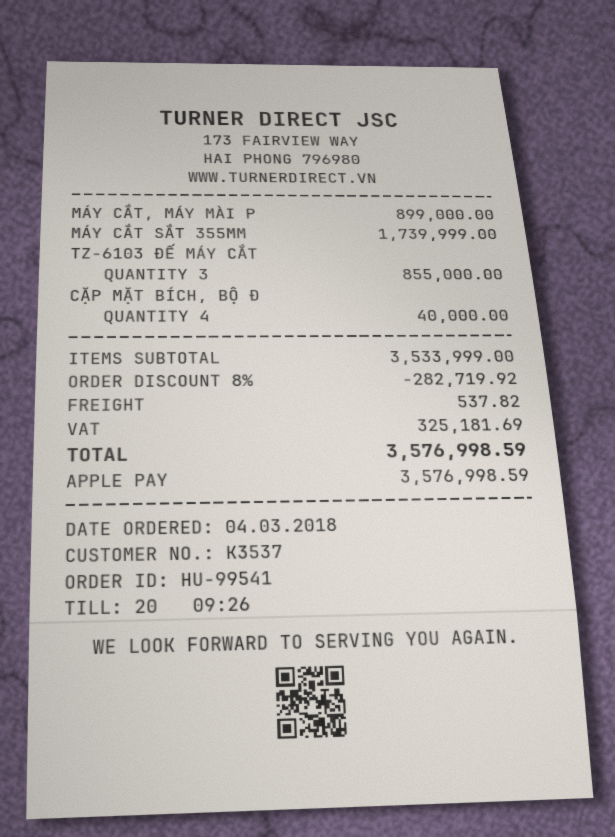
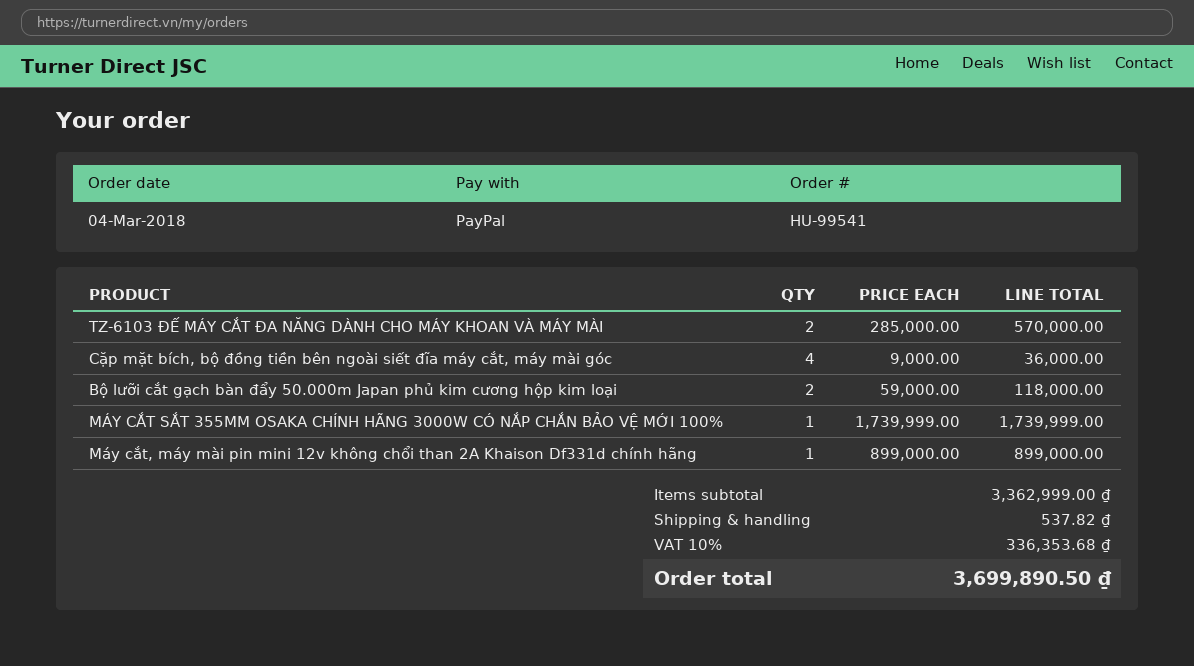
payment method: Apple Pay -> PayPal
TZ-6103 ĐẾ MÁY CẮT: 3 for 855000.00 -> 2 for 570000.00
CẶP MẶT BÍCH, BỘ Đ: 4 for 40000.00 -> 4 for 36000.00
Bộ lưỡi cắt gạch bàn đẩy 50.000m Japan phủ kim cương hộp kim loại: none -> 2 for 118000.00
subtotal: 3533999.00 -> 3362999.00
discount: 8% = 282719.92 -> none
tax: 325181.69 -> 336353.68
total: 3576998.59 -> 3699890.50

